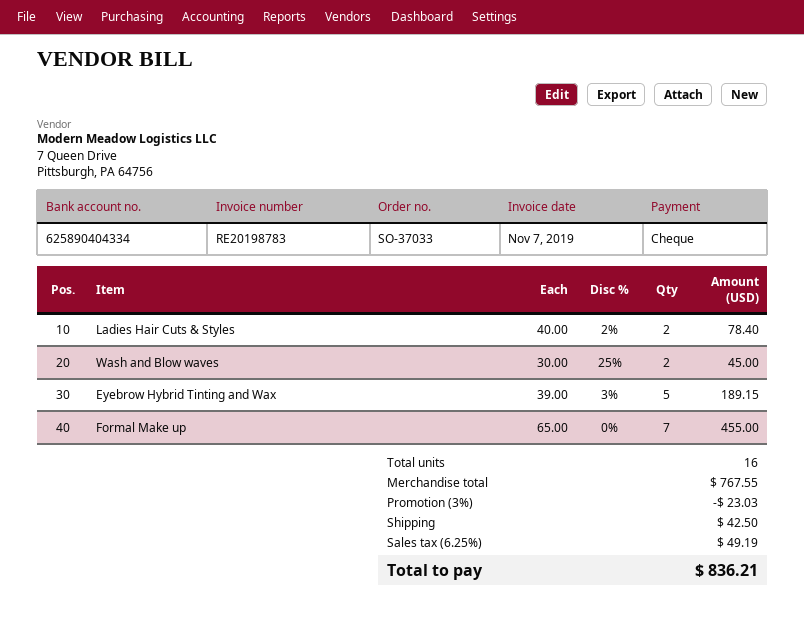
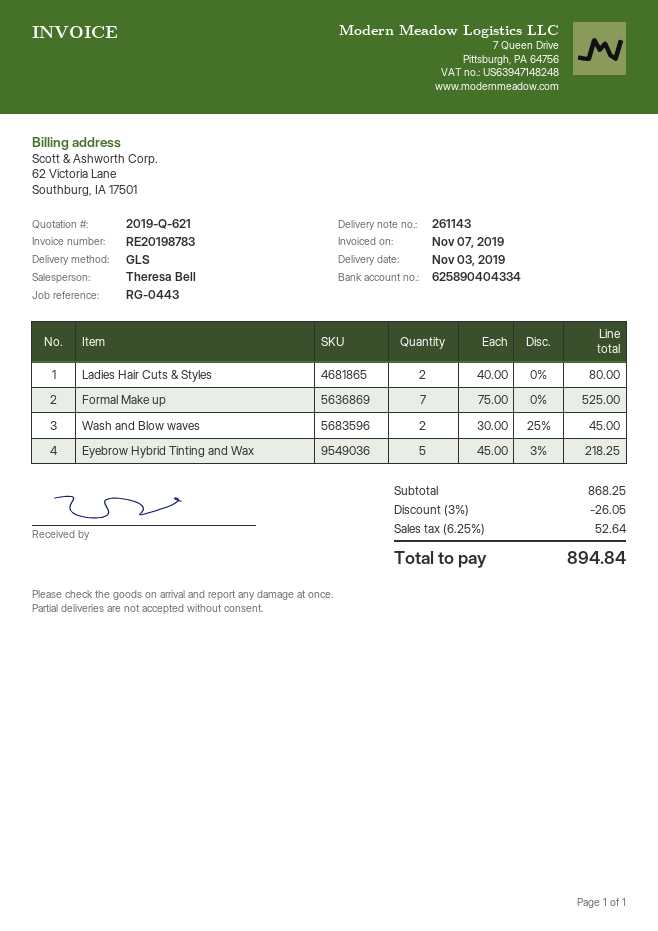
Ladies Hair Cuts & Styles: 2 x 40.00 - 2% = 78.40 -> 2 x 40.00 = 80.00
Eyebrow Hybrid Tinting and Wax: 5 x 39.00 - 3% = 189.15 -> 5 x 45.00 - 3% = 218.25
Formal Make up: 7 x 65.00 = 455.00 -> 7 x 75.00 = 525.00
subtotal: 767.55 -> 868.25
discount: 3% = 23.03 -> 3% = 26.05
shipping: 42.50 -> none
tax: 6.25% = 49.19 -> 6.25% = 52.64
total: 836.21 -> 894.84

